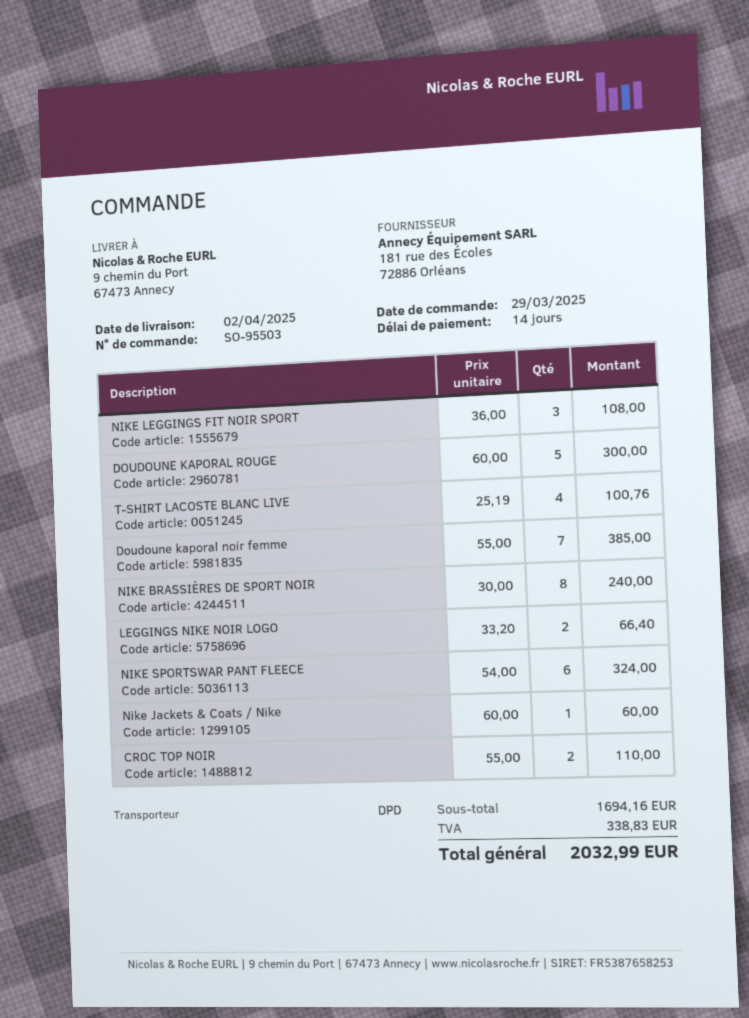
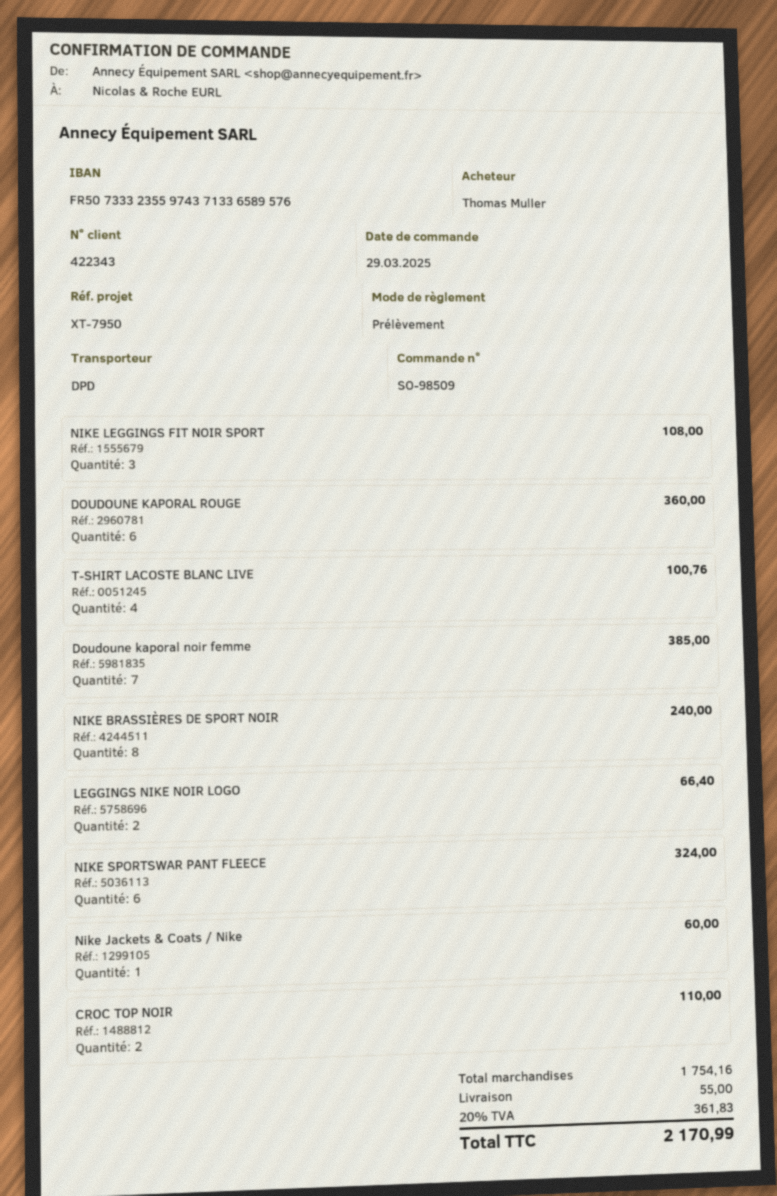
order number: SO-95503 -> SO-98509
DOUDOUNE KAPORAL ROUGE: 5 for 300.00 -> 6 for 360.00
subtotal: 1694.16 -> 1754.16
shipping: none -> 55.00
tax: 338.83 -> 361.83
total: 2032.99 -> 2170.99

